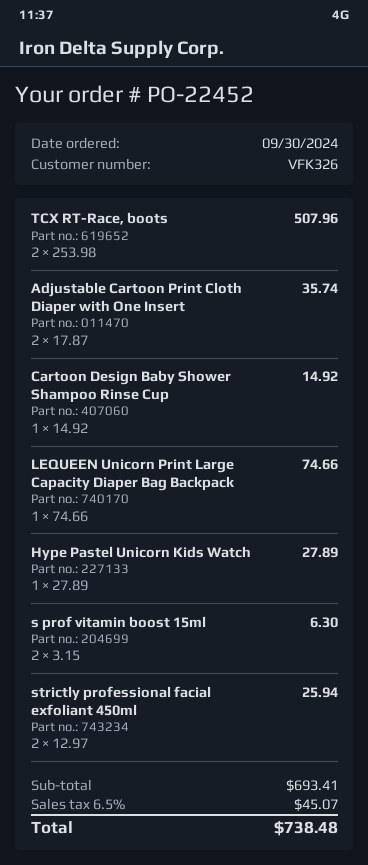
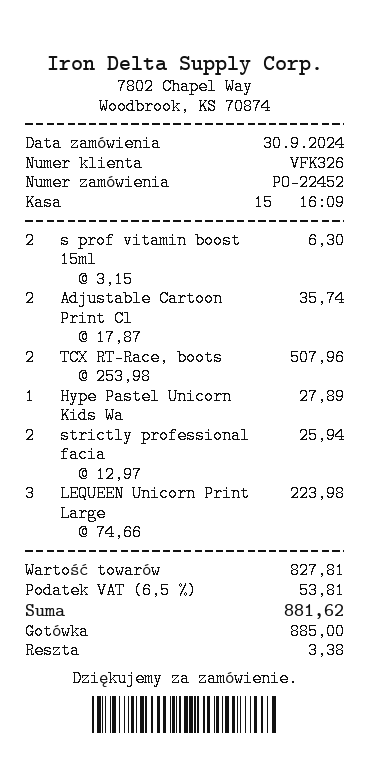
Cartoon Design Baby Shower Shampoo Rinse Cup: 1 x 14.92 = 14.92 -> none
LEQUEEN Unicorn Print Large Capacity Diaper Bag Backpack: 1 x 74.66 = 74.66 -> 3 x 74.66 = 223.98
subtotal: 693.41 -> 827.81
tax: 6.5% = 45.07 -> 6.5% = 53.81
total: 738.48 -> 881.62

